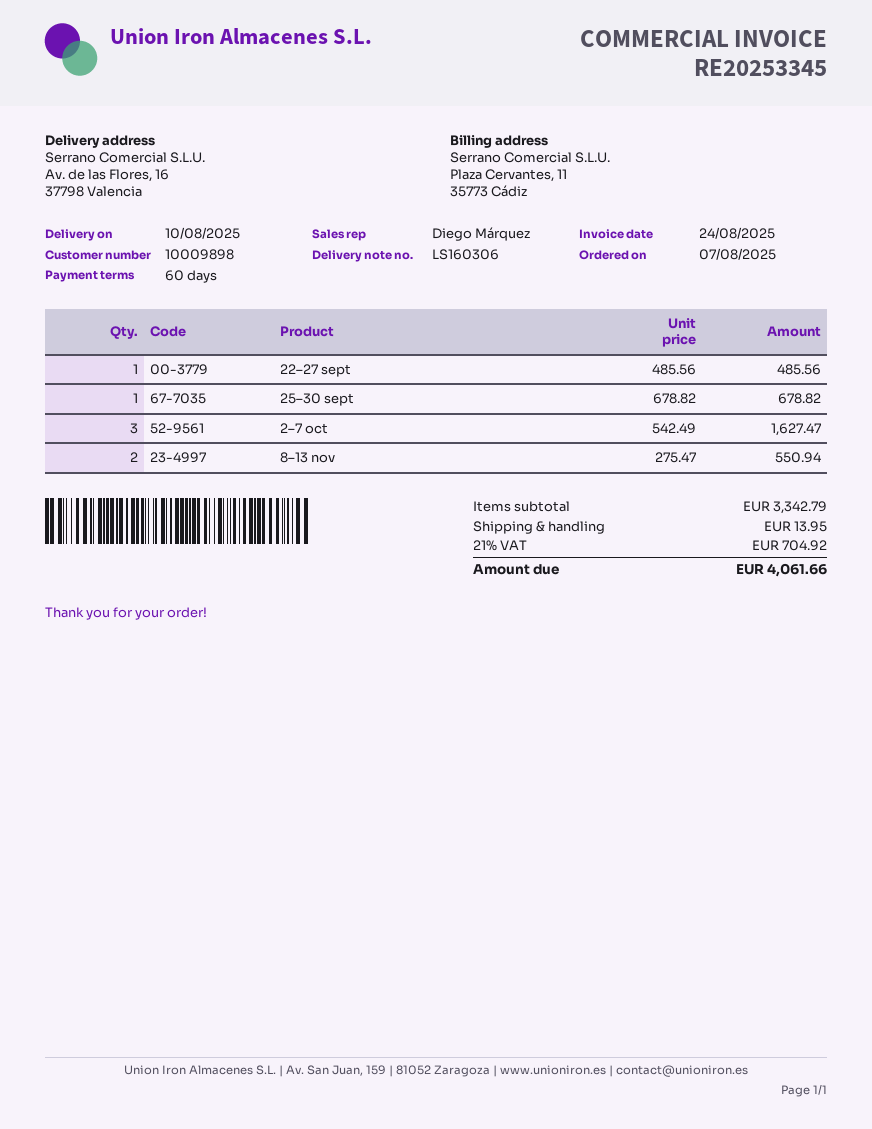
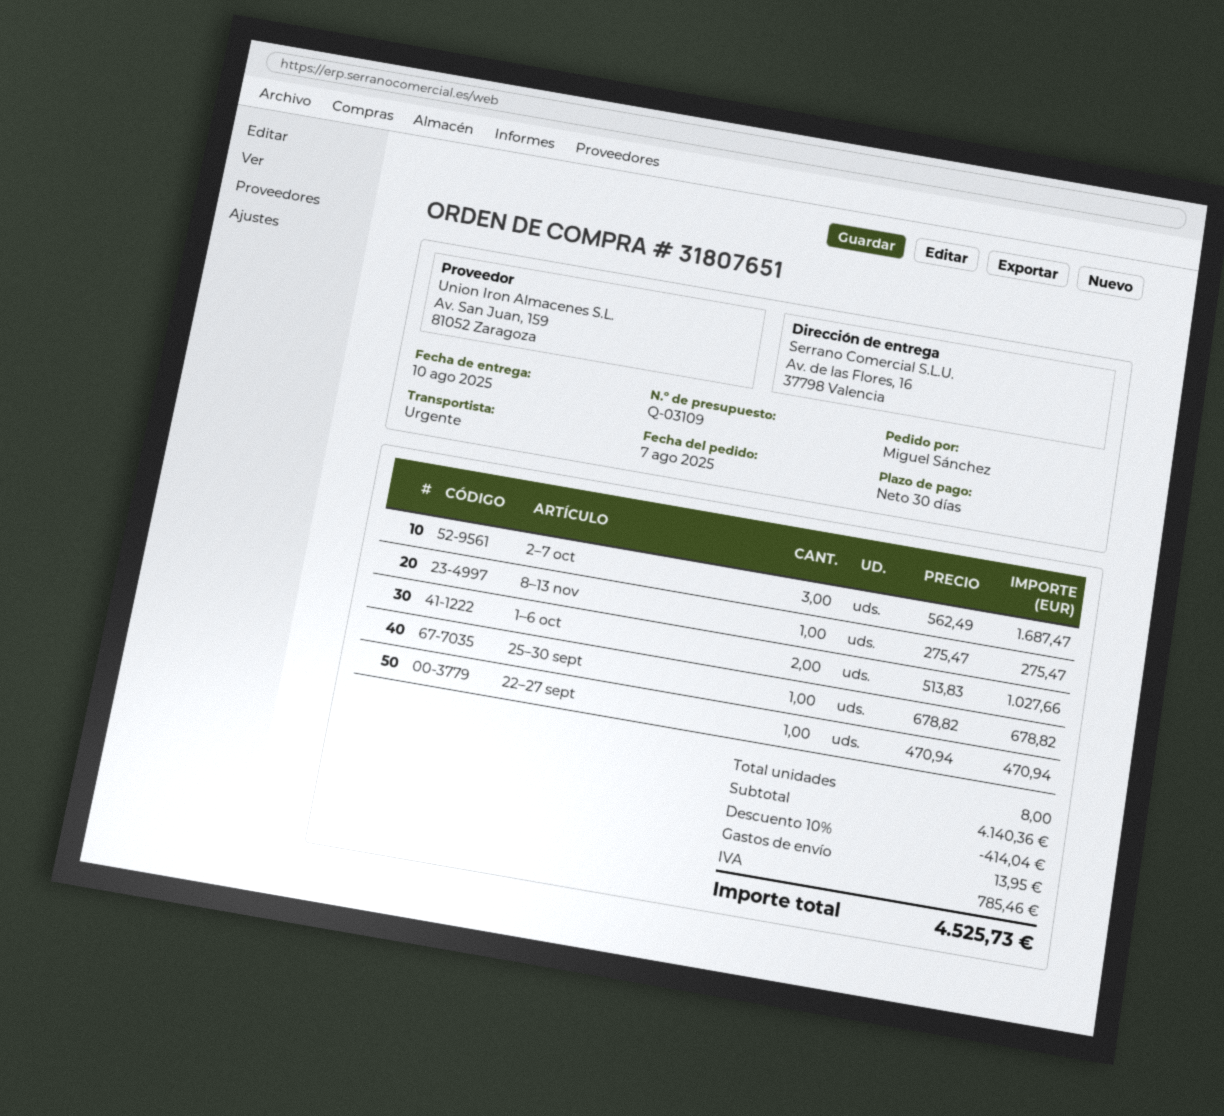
payment terms: 60 days -> 30 days
22–27 sept: 1 x 485.56 = 485.56 -> 1 x 470.94 = 470.94
2–7 oct: 3 x 542.49 = 1627.47 -> 3 x 562.49 = 1687.47
8–13 nov: 2 x 275.47 = 550.94 -> 1 x 275.47 = 275.47
1–6 oct: none -> 2 x 513.83 = 1027.66
subtotal: 3342.79 -> 4140.36
discount: none -> 10% = 414.04
tax: 704.92 -> 785.46
total: 4061.66 -> 4525.73

